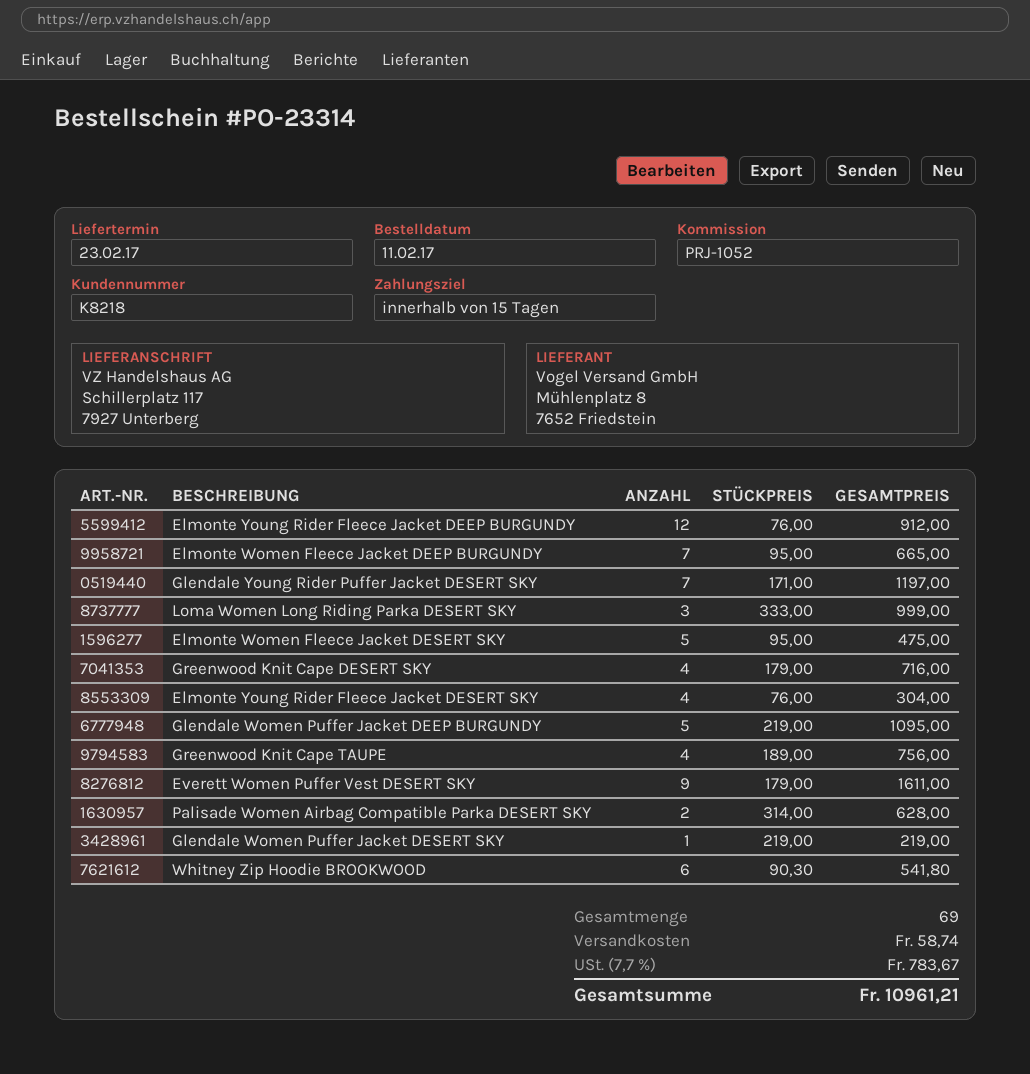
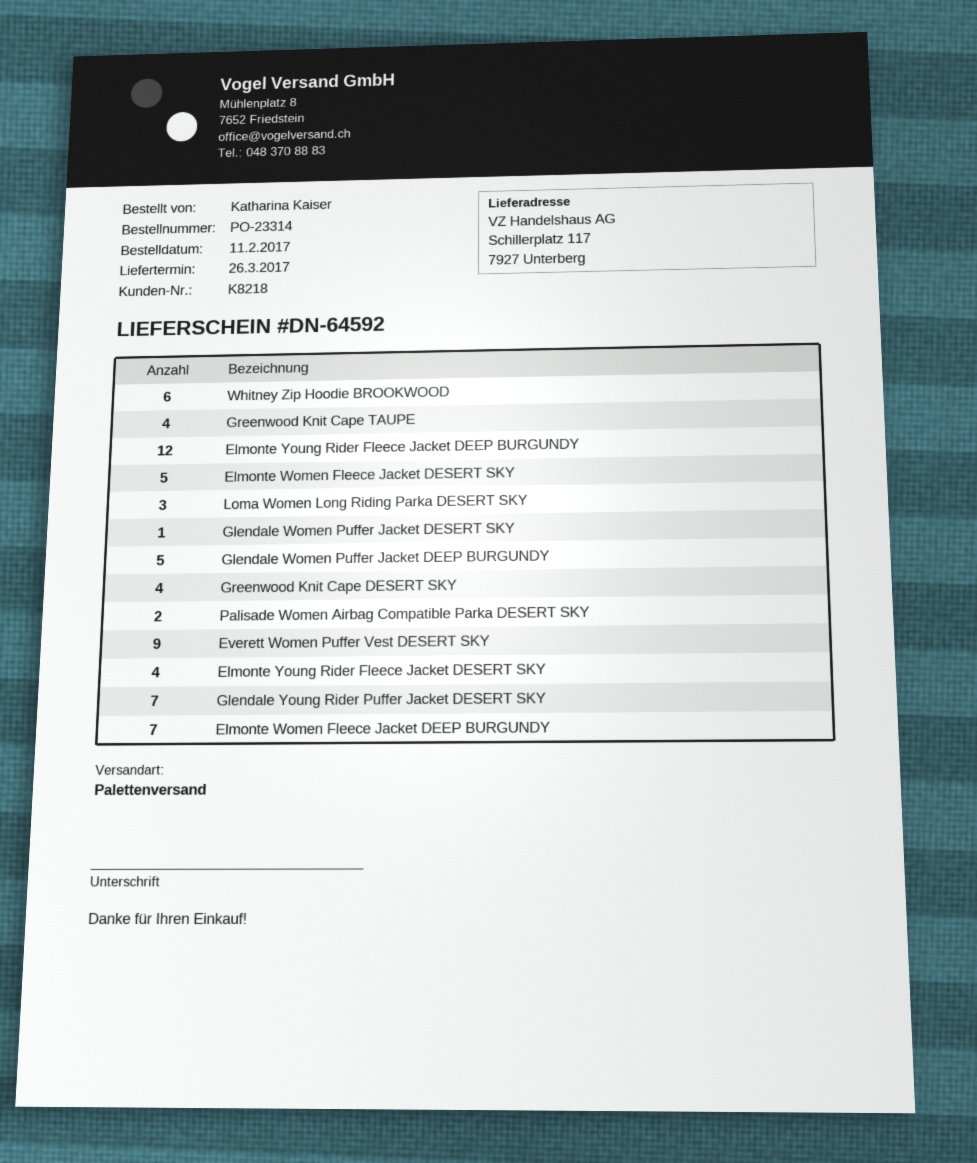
delivery date: 2017-02-23 -> 2017-03-26

